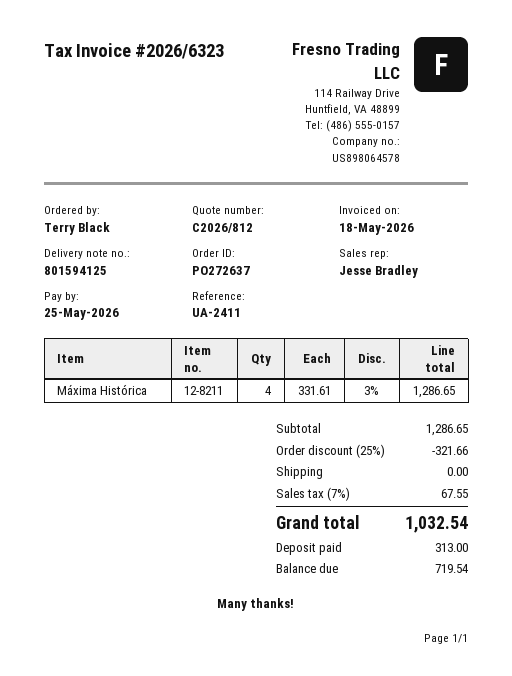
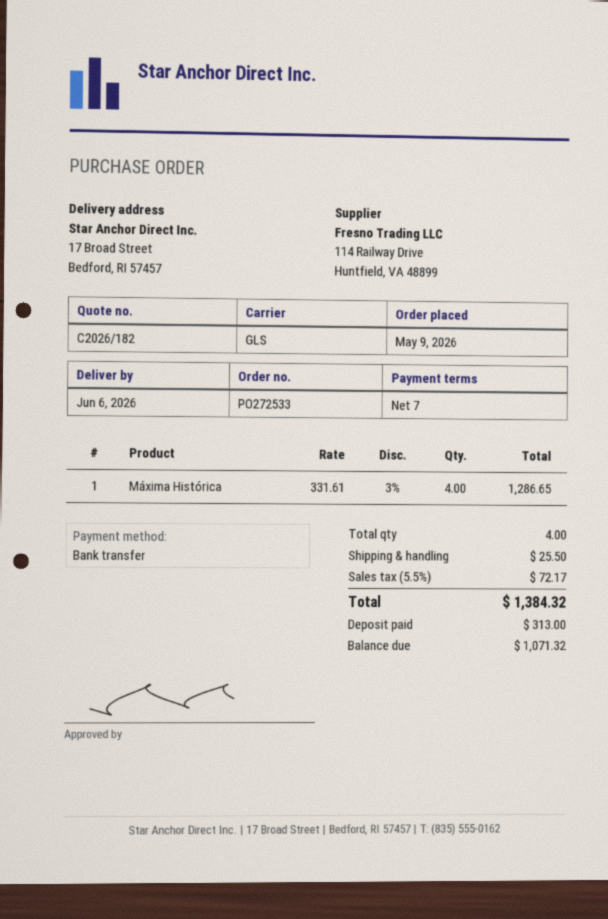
quote number: C2026/812 -> C2026/182
order number: PO272637 -> PO272533
discount: 25% = 321.66 -> none
shipping: 0.00 -> 25.50
tax: 7% = 67.55 -> 5.5% = 72.17
total: 1032.54 -> 1384.32
balance: 719.54 -> 1071.32

